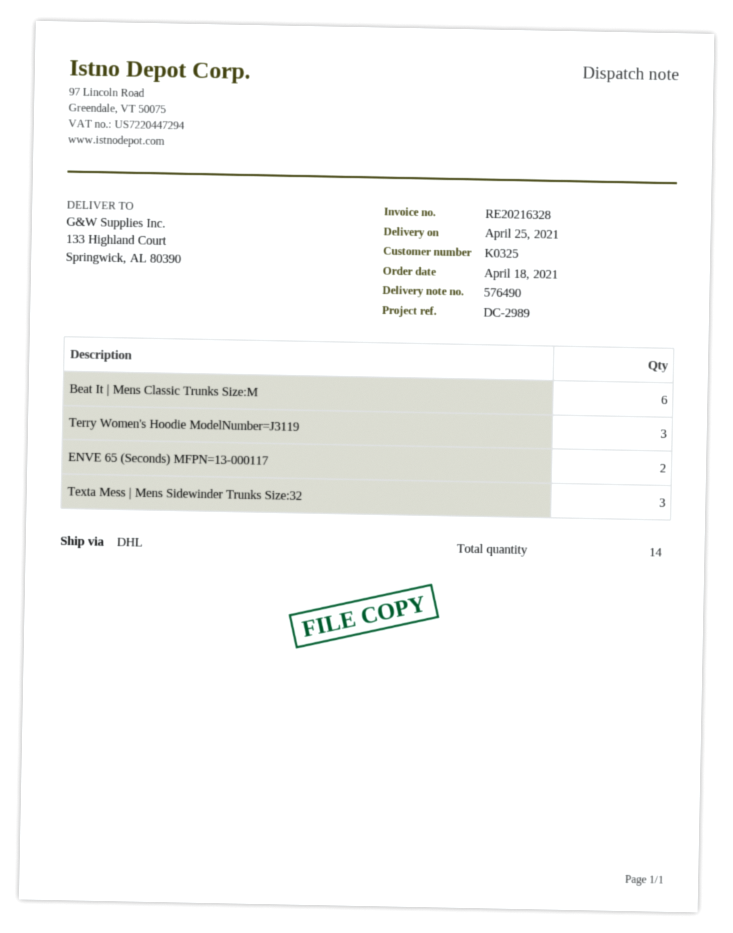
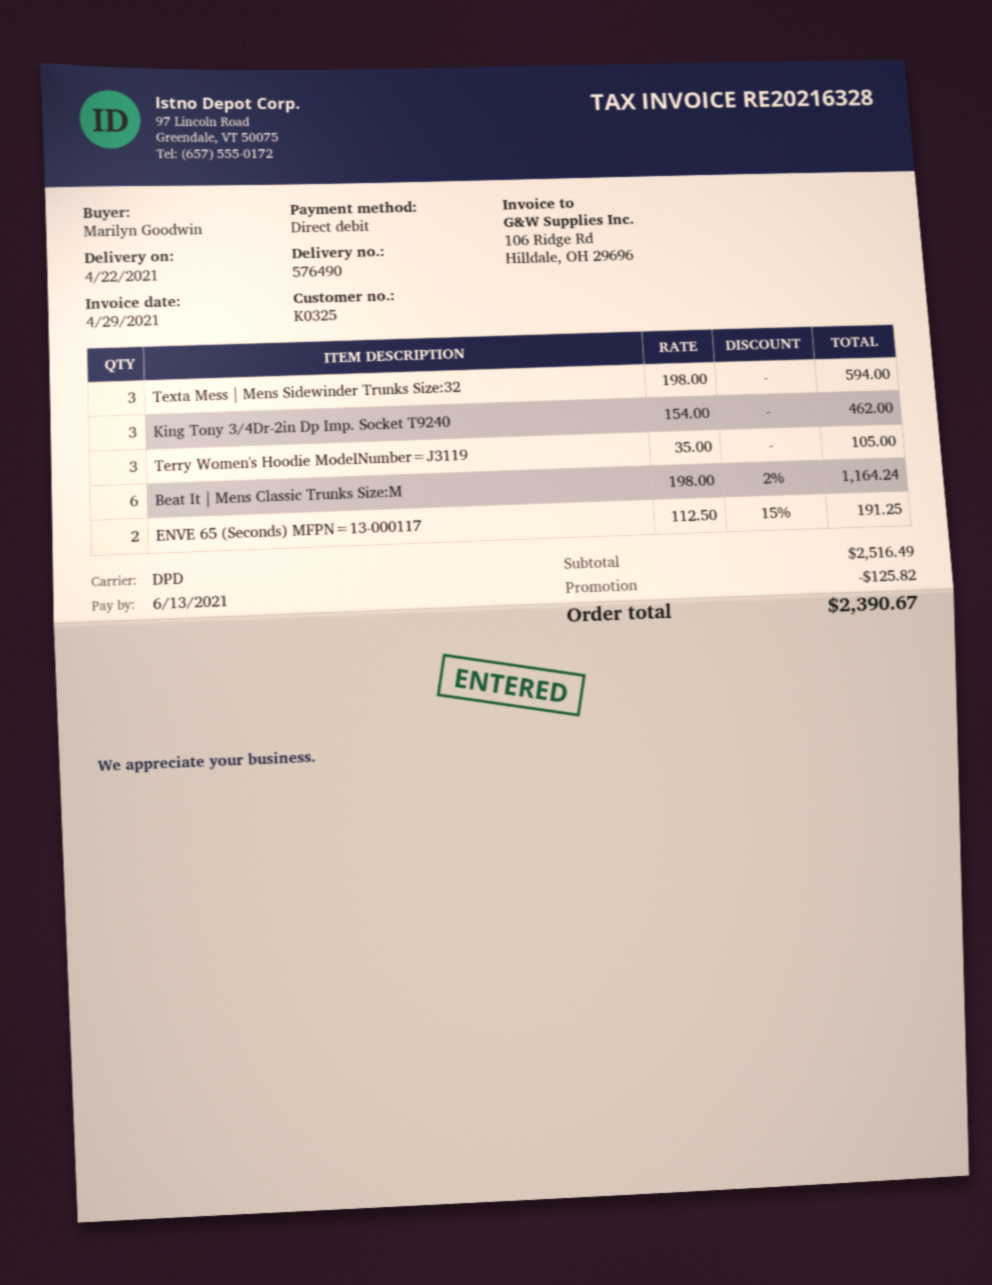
delivery date: 2021-04-25 -> 2021-04-22
shipping method: DHL -> DPD
King Tony 3/4Dr-2in Dp Imp. Socket T9240: none -> 3

